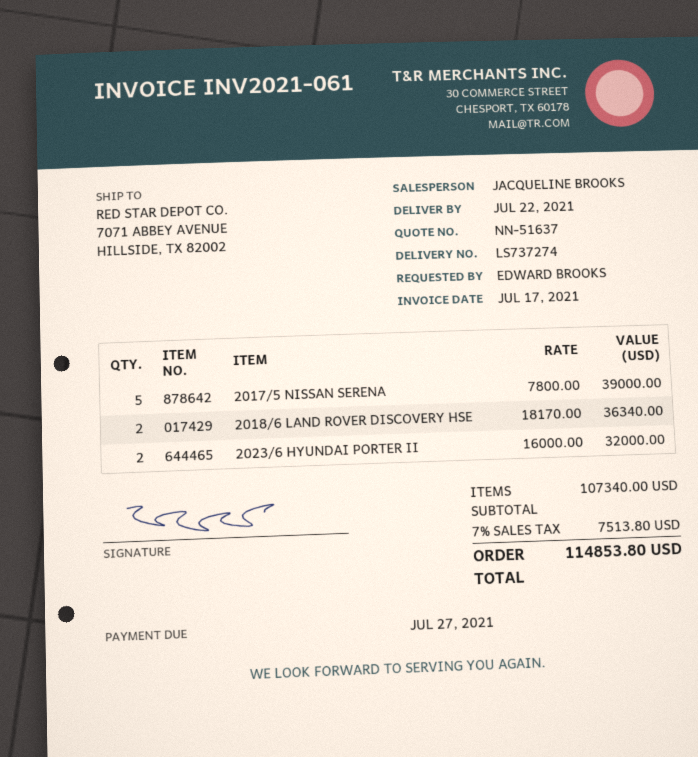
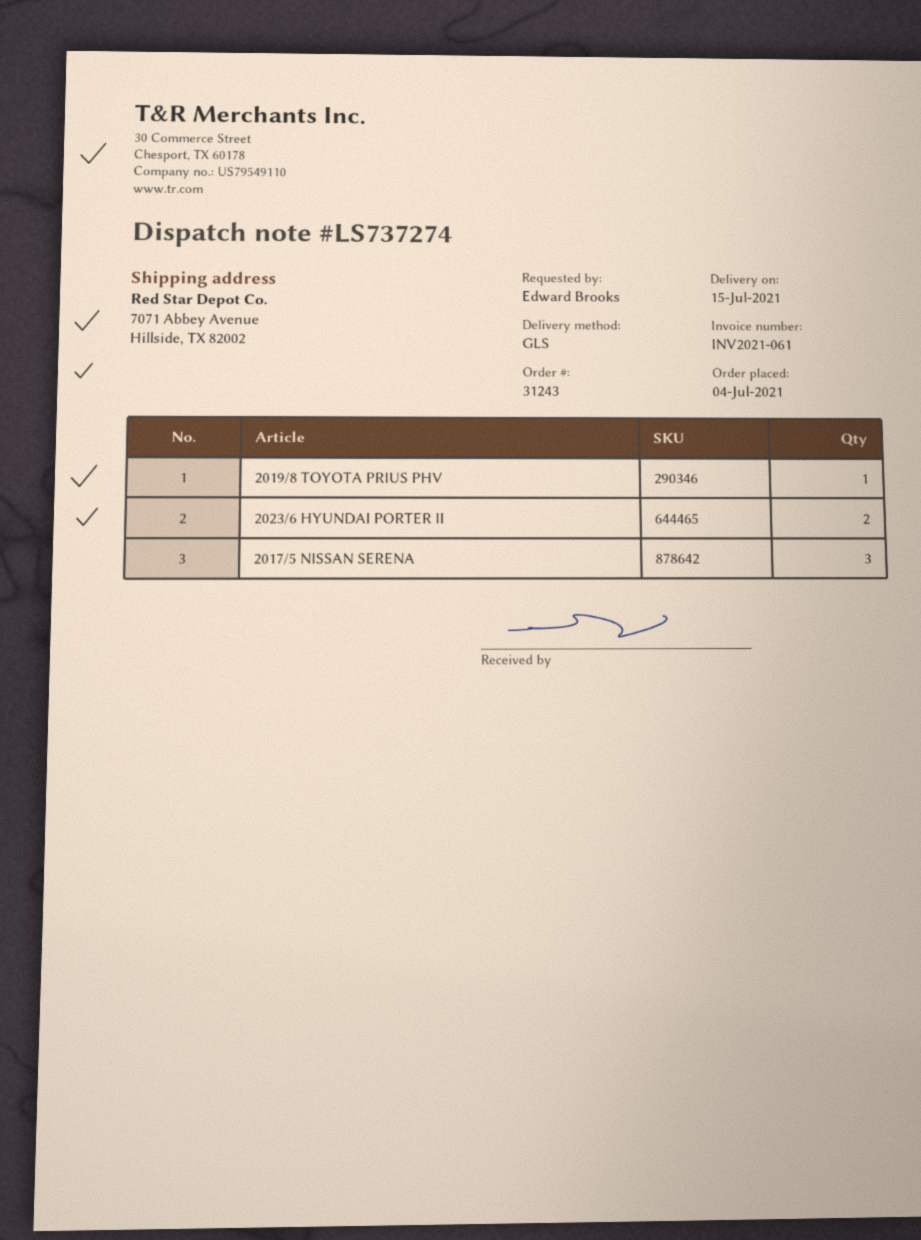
delivery date: 2021-07-22 -> 2021-07-15
2017/5 NISSAN SERENA: 5 -> 3
2018/6 LAND ROVER DISCOVERY HSE: 2 -> none
2019/8 TOYOTA PRIUS PHV: none -> 1

